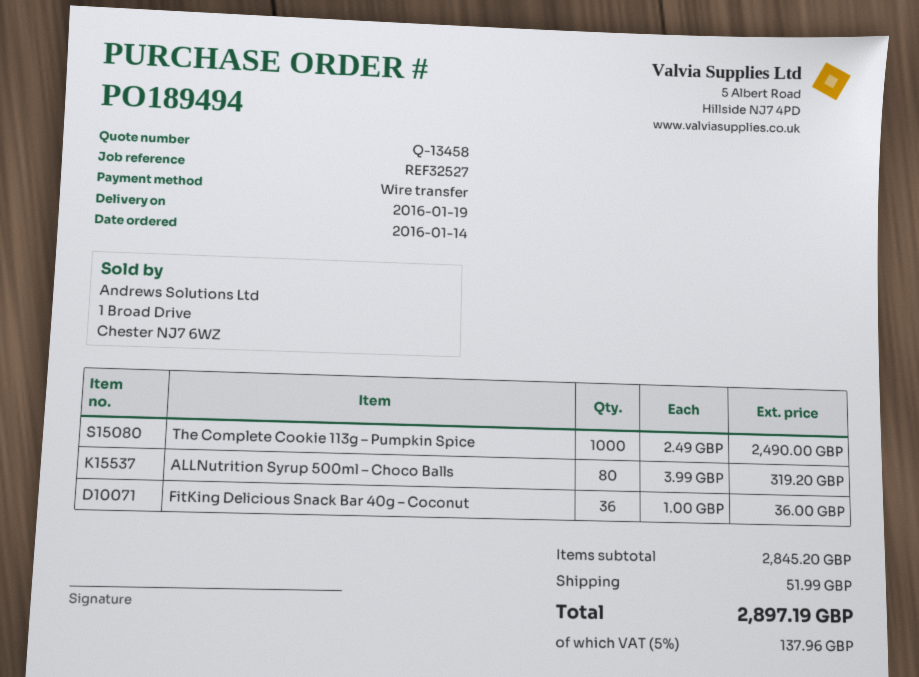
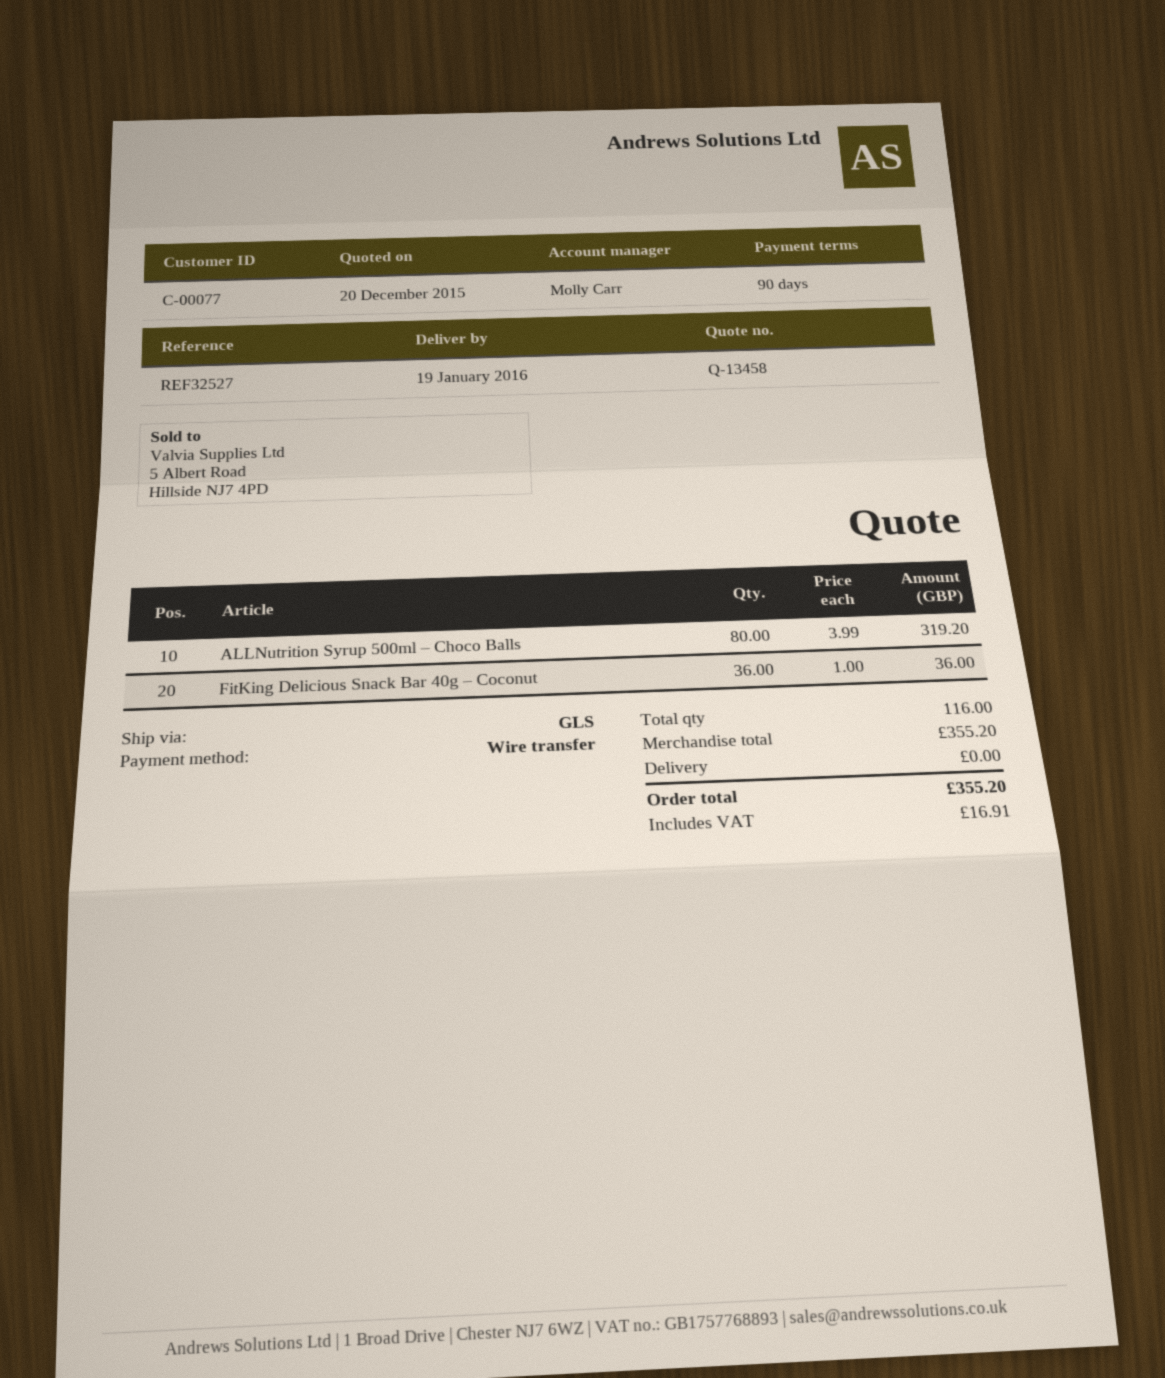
The Complete Cookie 113g – Pumpkin Spice: 1000 x 2.49 = 2490.00 -> none
subtotal: 2845.20 -> 355.20
shipping: 51.99 -> 0.00
tax: 137.96 -> 16.91
total: 2897.19 -> 355.20

